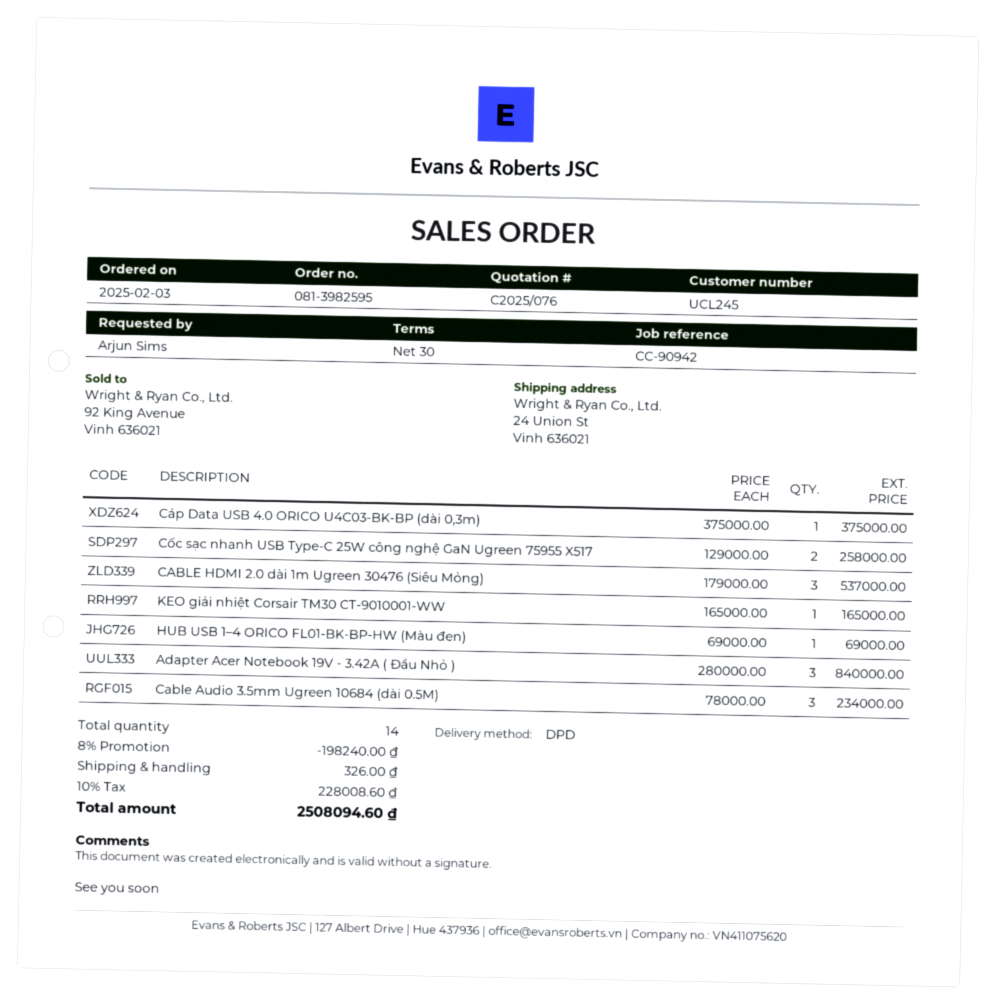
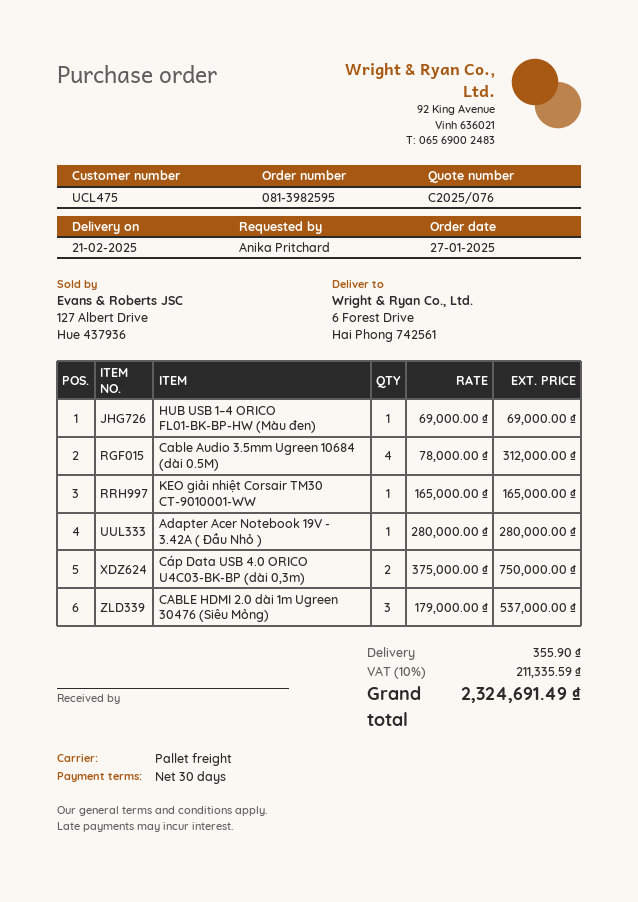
order date: 2025-02-03 -> 2025-01-27
customer number: UCL245 -> UCL475
ordered by: Arjun Sims -> Anika Pritchard
shipping method: DPD -> pallet freight
ship to: 24 Union St, Vinh 636021 -> 6 Forest Drive, Hai Phong 742561
Cáp Data USB 4.0 ORICO U4C03-BK-BP (dài 0,3m): 1 x 375000.00 = 375000.00 -> 2 x 375000.00 = 750000.00
Cốc sạc nhanh USB Type-C 25W công nghệ GaN Ugreen 75955 X517: 2 x 129000.00 = 258000.00 -> none
Adapter Acer Notebook 19V - 3.42A ( Đầu Nhỏ ): 3 x 280000.00 = 840000.00 -> 1 x 280000.00 = 280000.00
Cable Audio 3.5mm Ugreen 10684 (dài 0.5M): 3 x 78000.00 = 234000.00 -> 4 x 78000.00 = 312000.00
discount: 8% = 198240.00 -> none
shipping: 326.00 -> 355.90
tax: 10% = 228008.60 -> 10% = 211335.59
total: 2508094.60 -> 2324691.49

